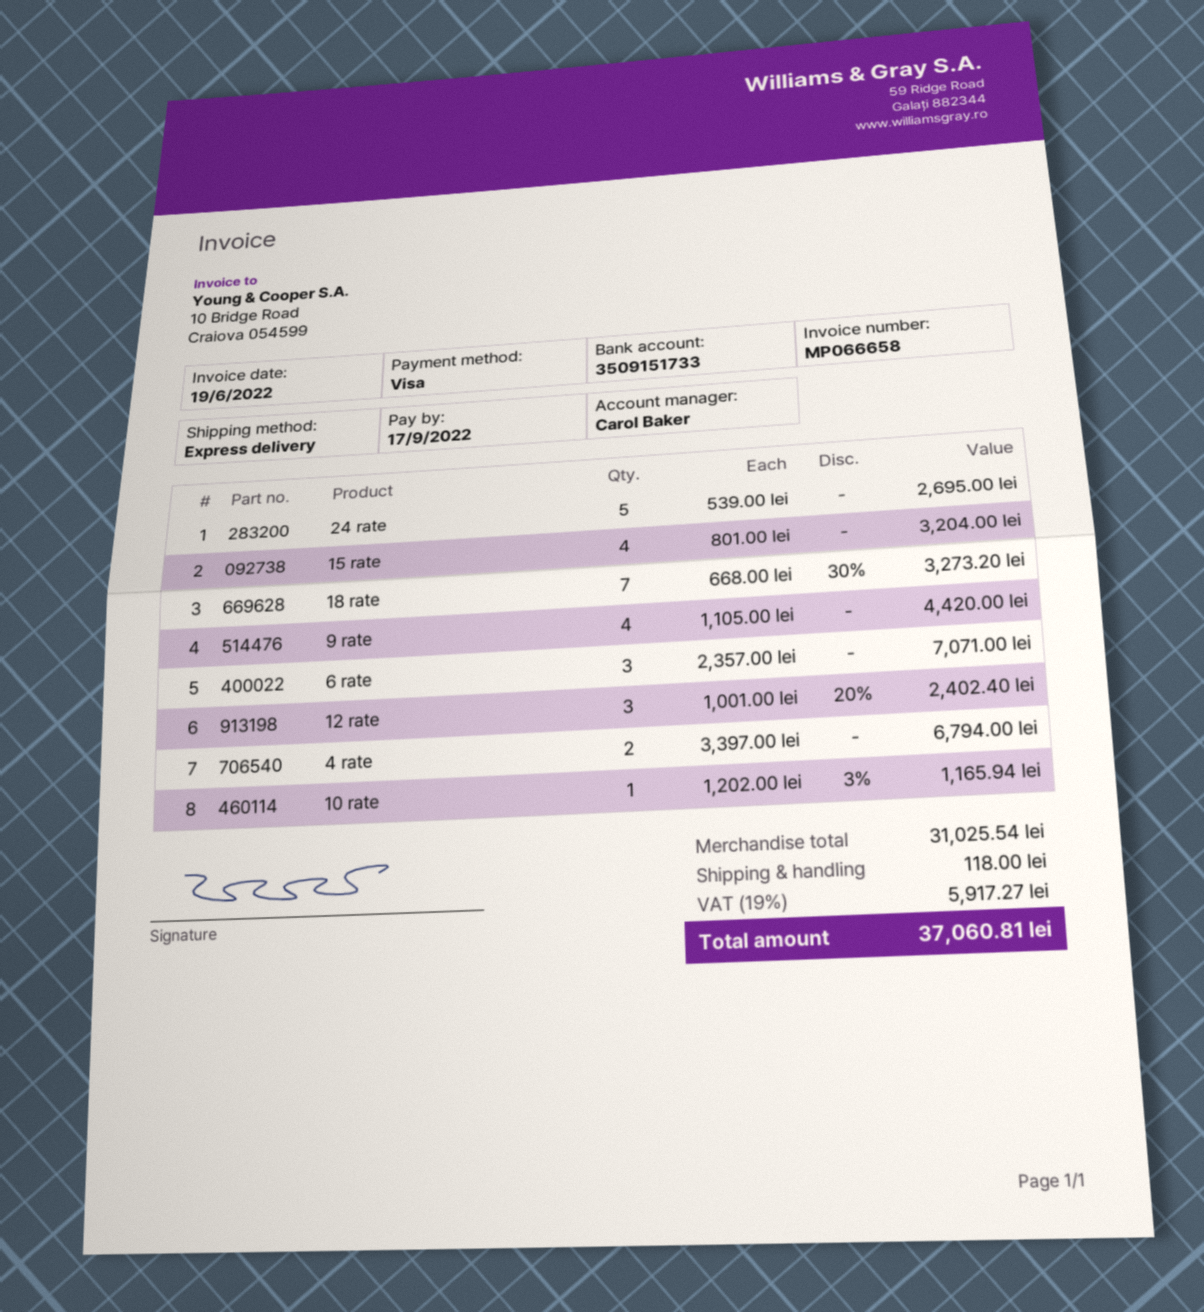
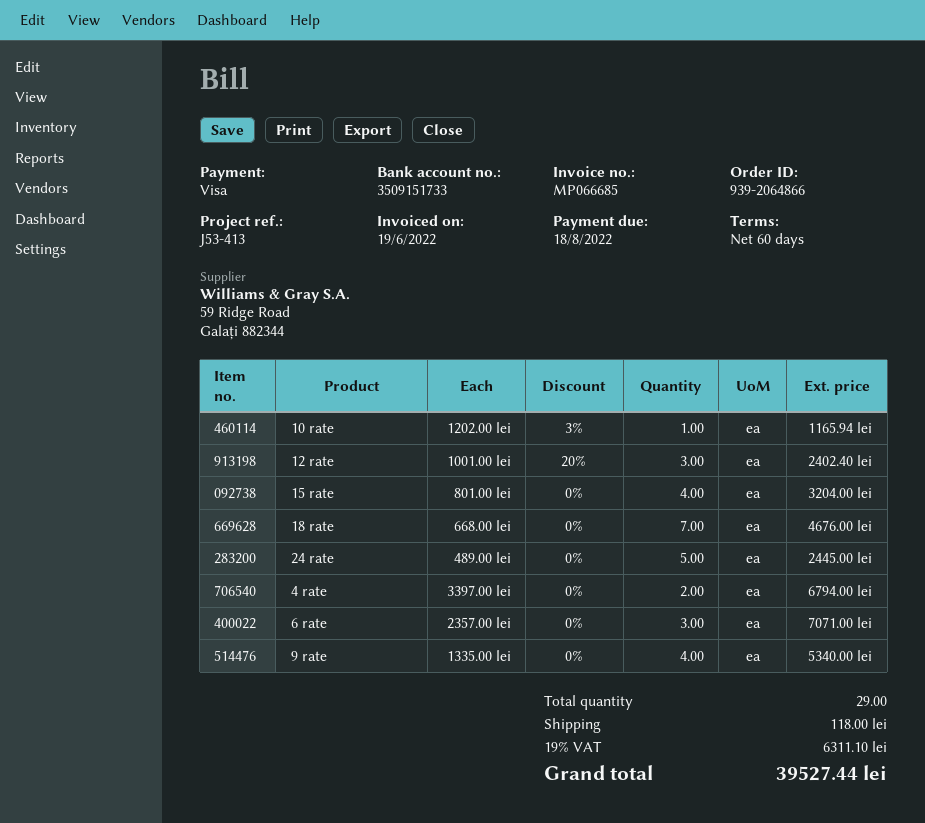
invoice number: MP066658 -> MP066685
due date: 2022-09-17 -> 2022-08-18
24 rate: 5 x 539.00 = 2695.00 -> 5 x 489.00 = 2445.00
18 rate: 7 x 668.00 - 30% = 3273.20 -> 7 x 668.00 = 4676.00
9 rate: 4 x 1105.00 = 4420.00 -> 4 x 1335.00 = 5340.00
tax: 19% = 5917.27 -> 19% = 6311.10
total: 37060.81 -> 39527.44

